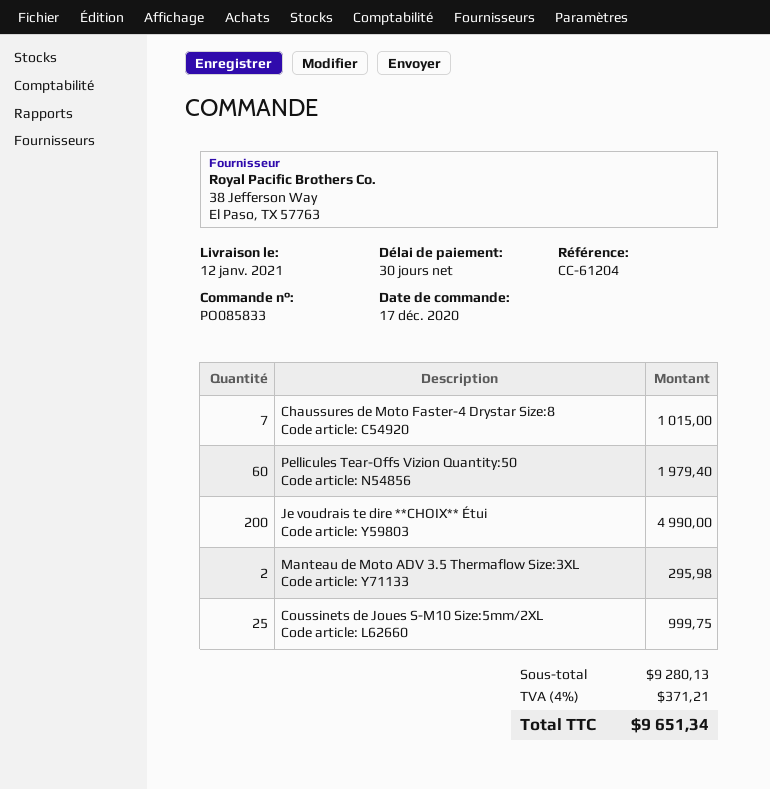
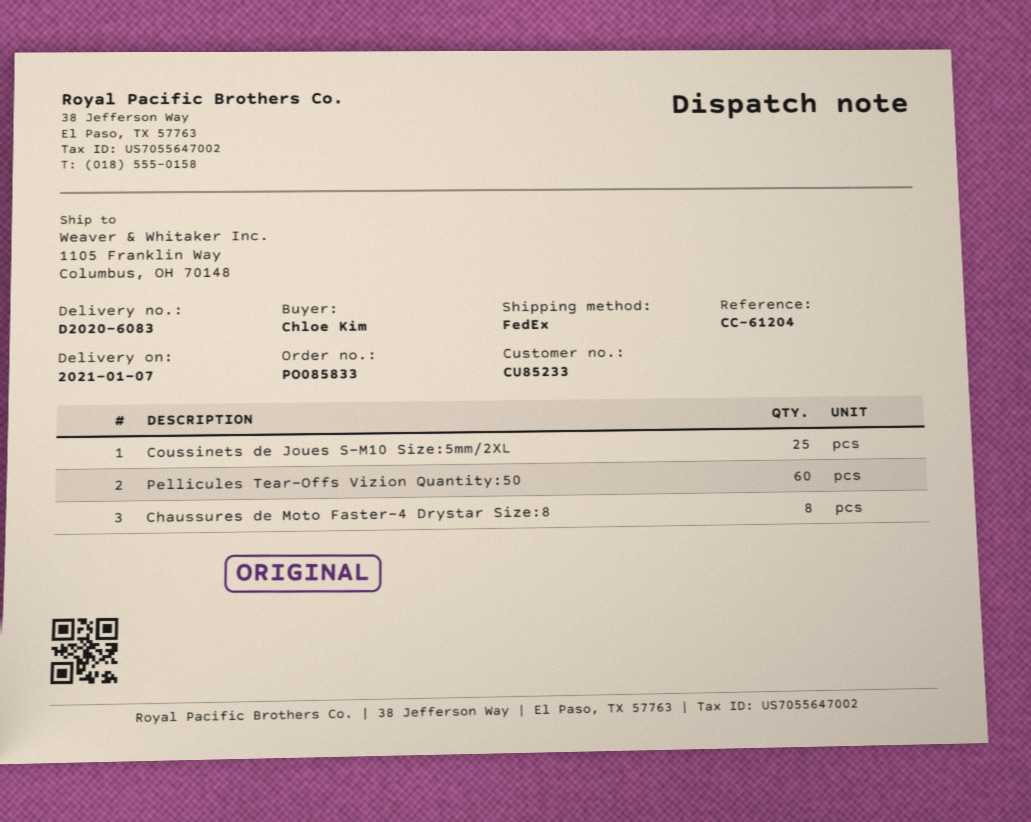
delivery date: 2021-01-12 -> 2021-01-07
Chaussures de Moto Faster-4 Drystar Size:8: 7 -> 8
Je voudrais te dire **CHOIX** Étui: 200 -> none
Manteau de Moto ADV 3.5 Thermaflow Size:3XL: 2 -> none

